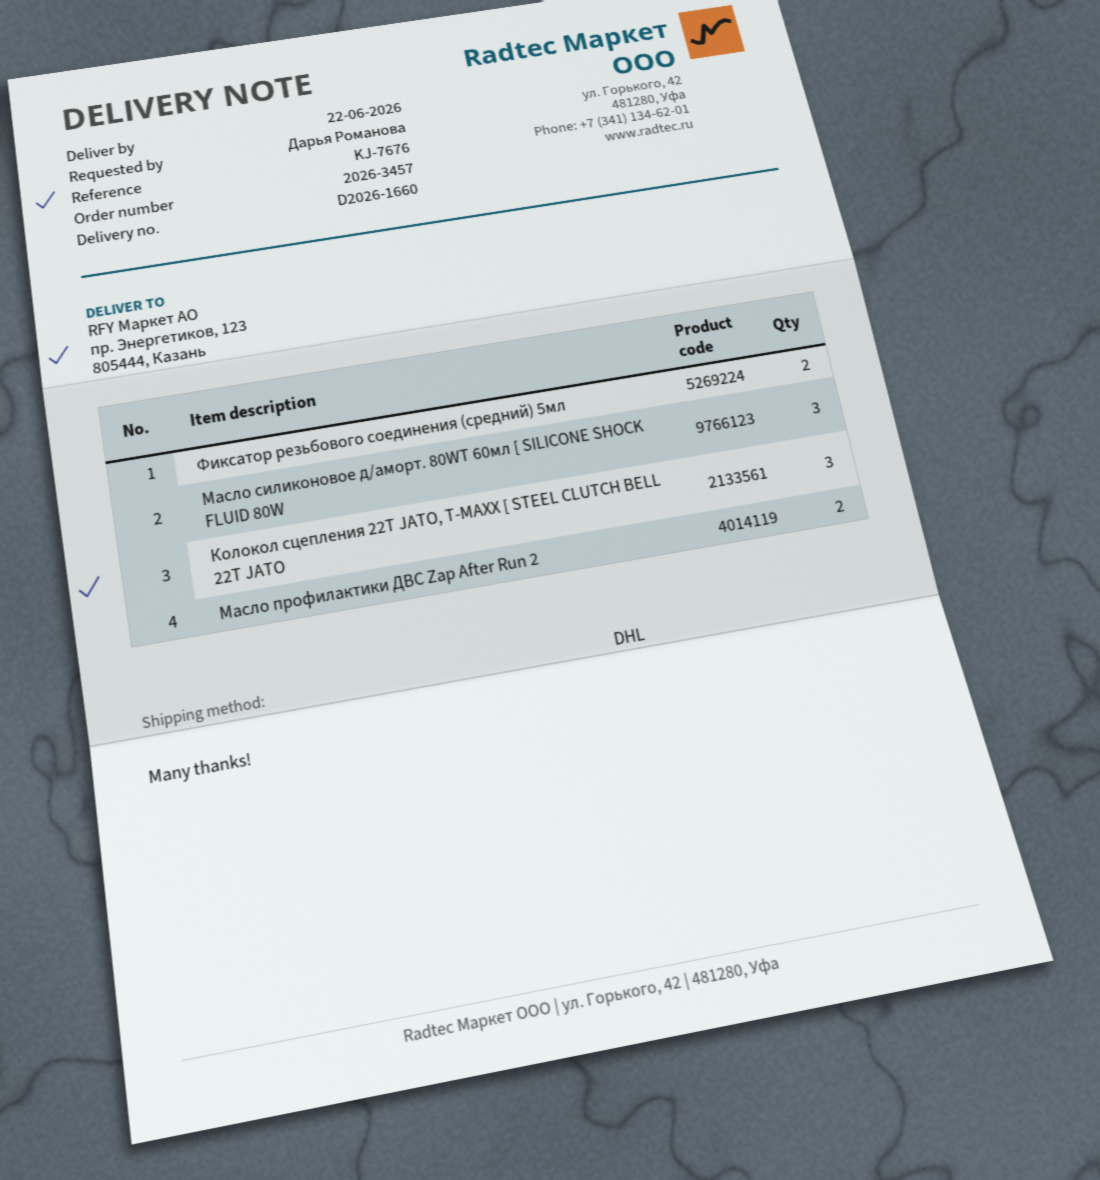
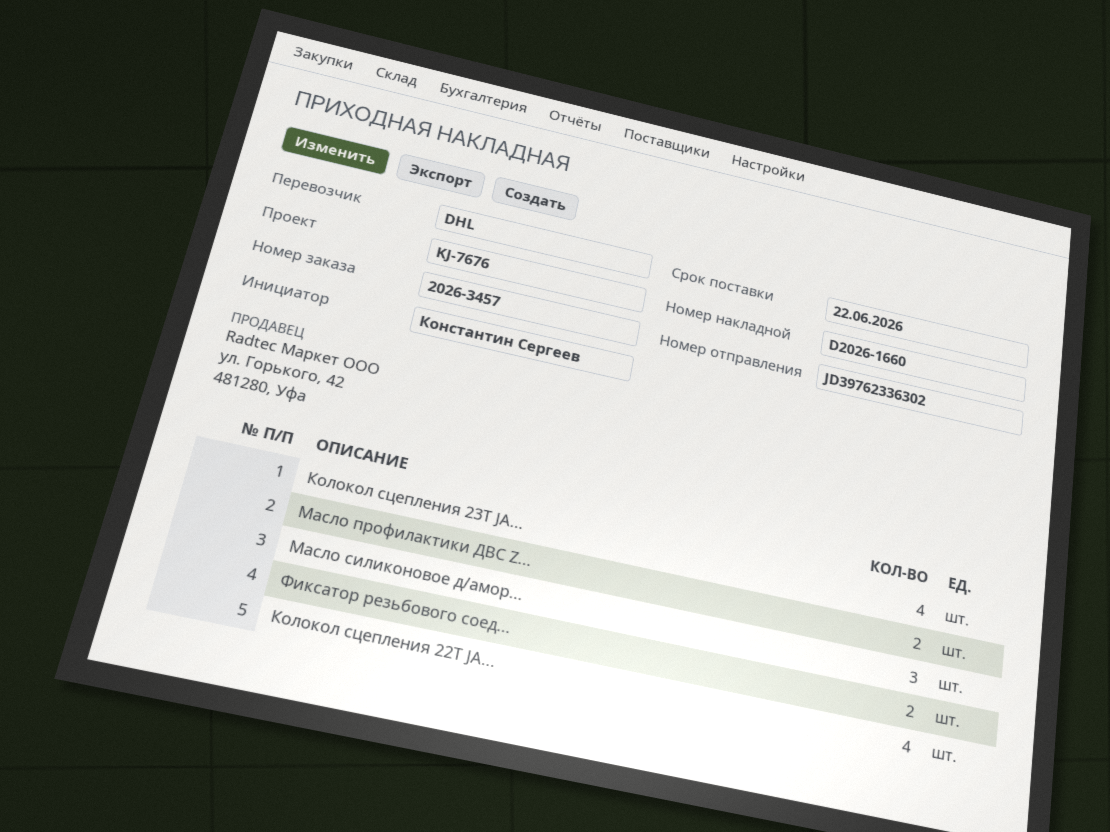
ordered by: Дарья Романова -> Константин Сергеев
Колокол сцепления 22T JATO, T-MAXX [ STEEL CLUTCH BELL 22T JATO: 3 -> 4
Колокол сцепления 23T JA...: none -> 4

